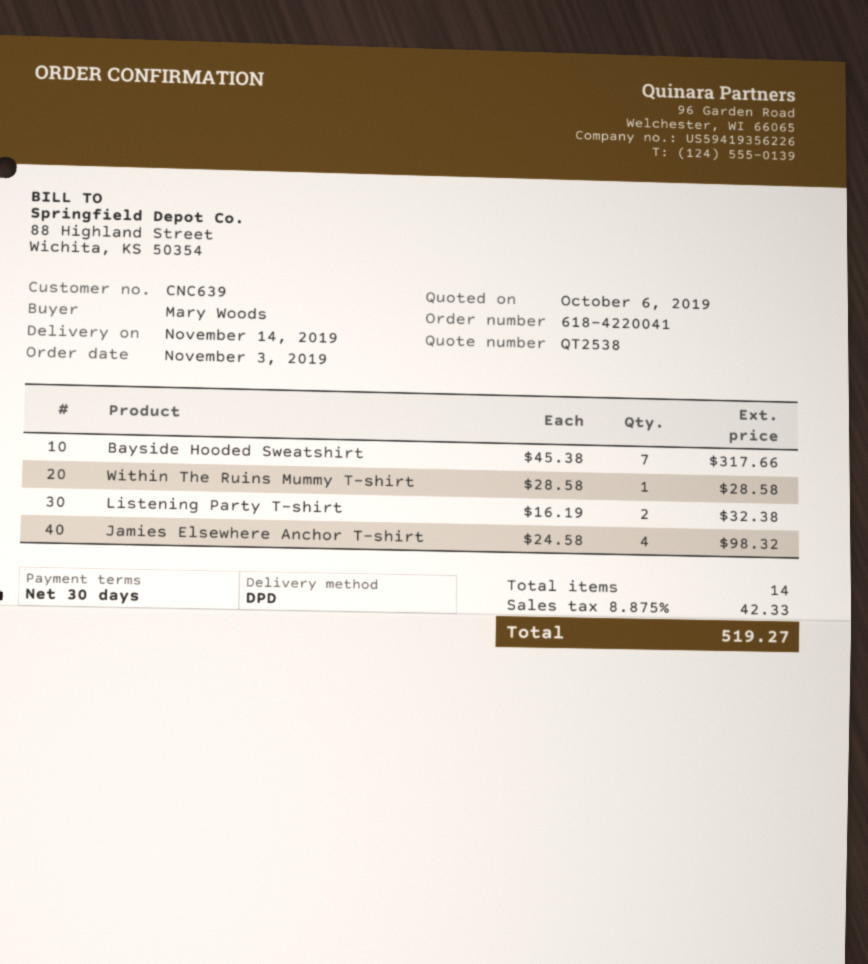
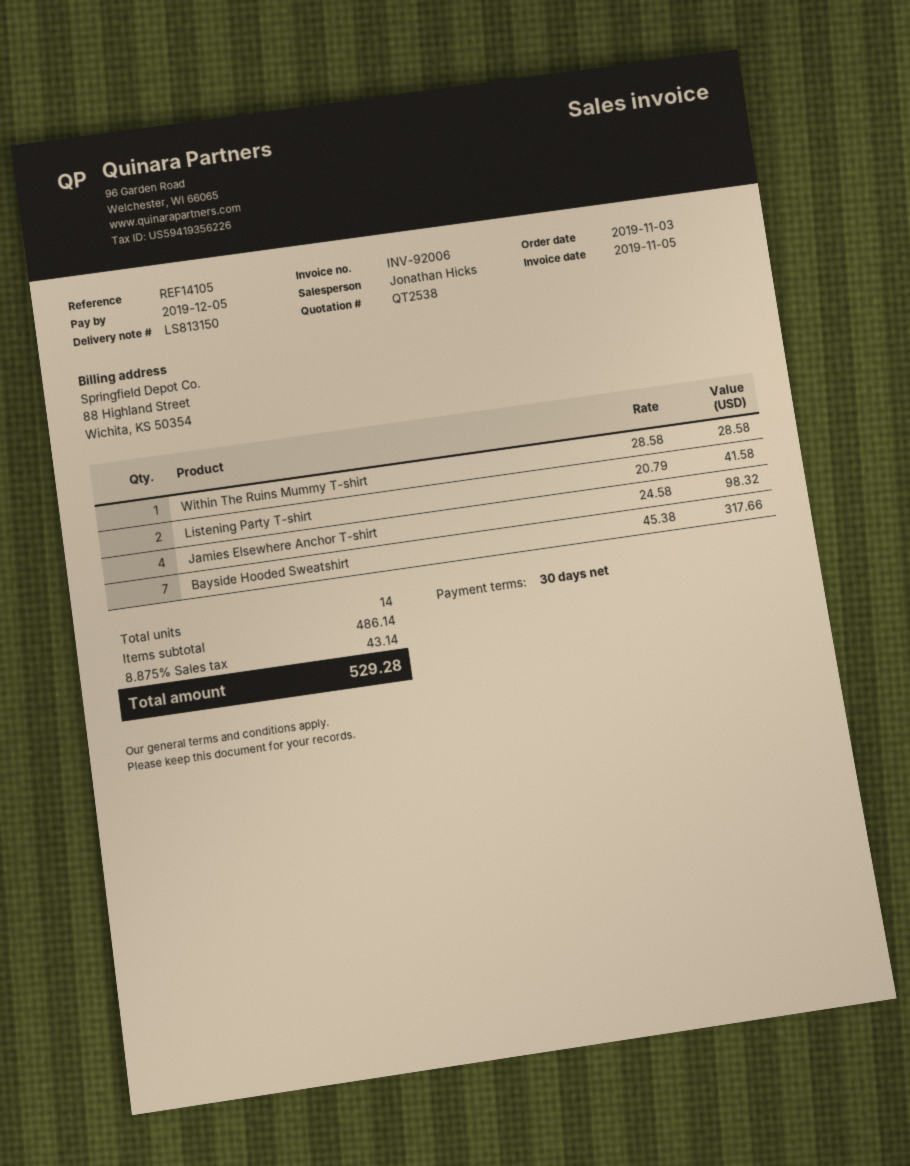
Listening Party T-shirt: 2 x 16.19 = 32.38 -> 2 x 20.79 = 41.58
tax: 8.875% = 42.33 -> 8.875% = 43.14
total: 519.27 -> 529.28

